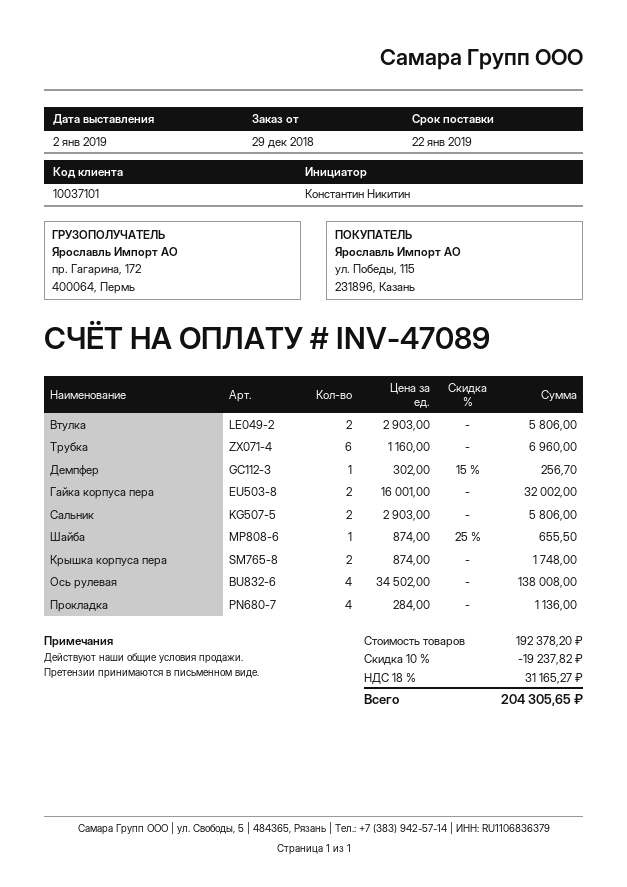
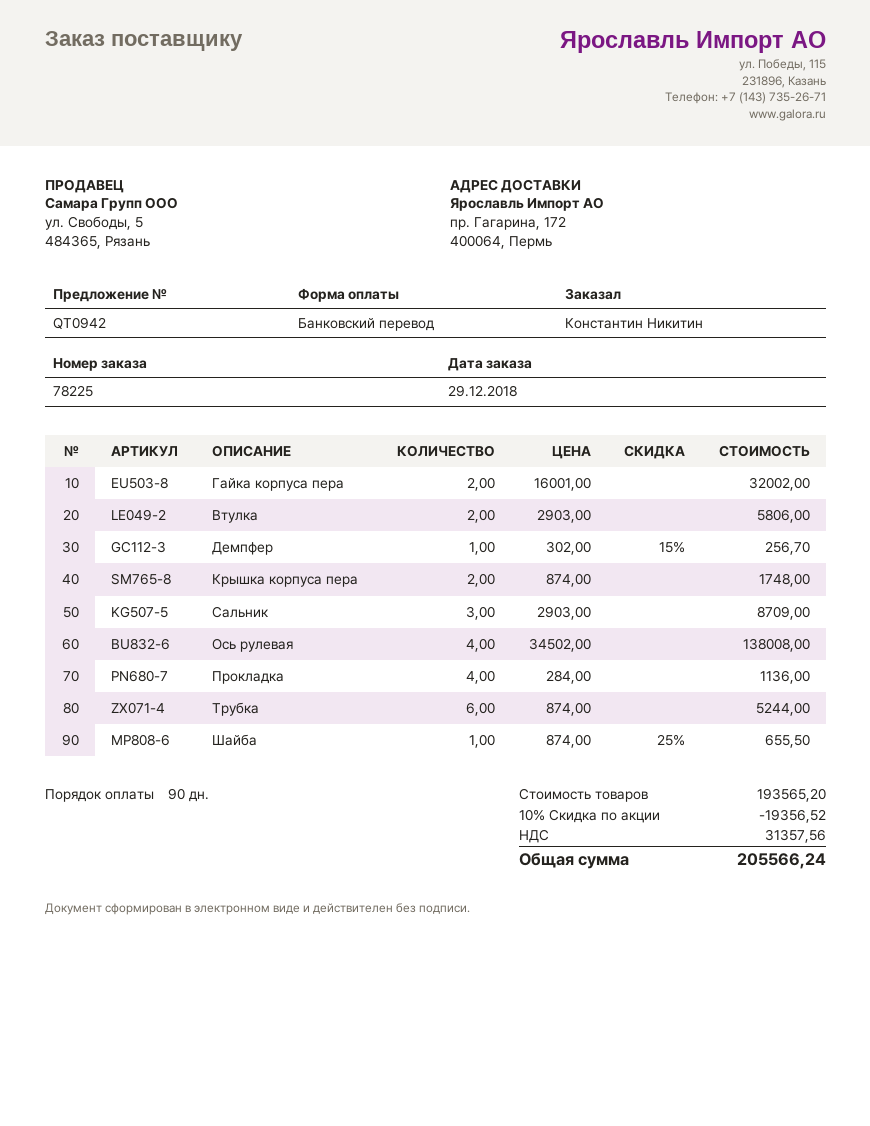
Трубка: 6 x 1160.00 = 6960.00 -> 6 x 874.00 = 5244.00
Сальник: 2 x 2903.00 = 5806.00 -> 3 x 2903.00 = 8709.00
subtotal: 192378.20 -> 193565.20
discount: 10% = 19237.82 -> 10% = 19356.52
tax: 31165.27 -> 31357.56
total: 204305.65 -> 205566.24

